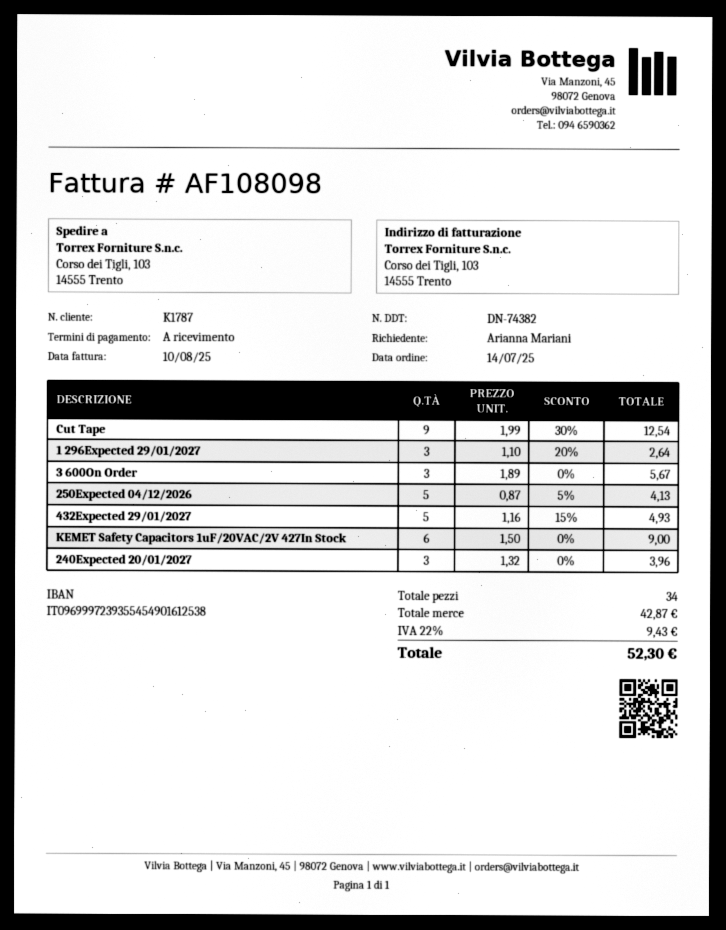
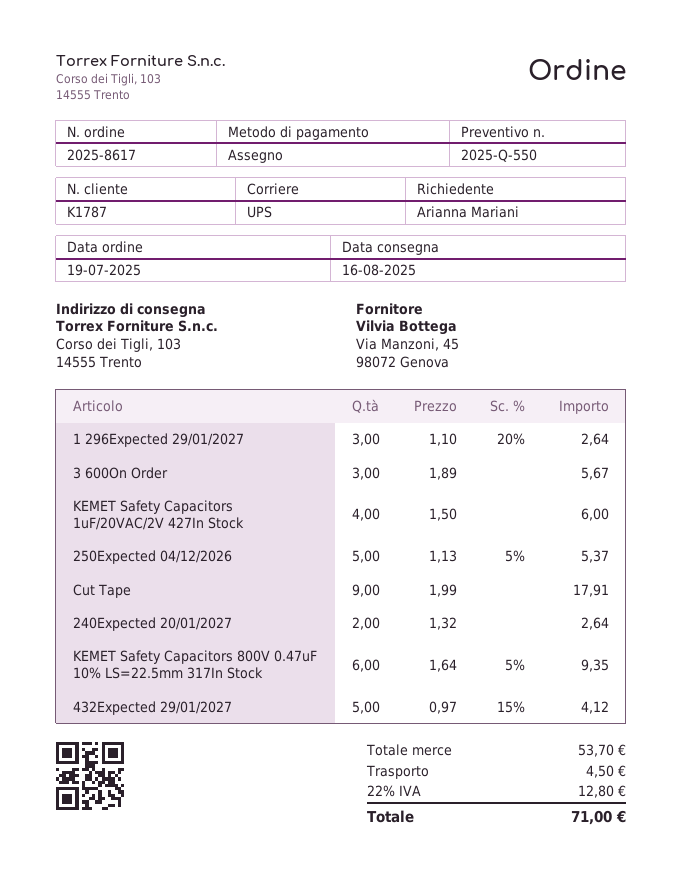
order date: 2025-07-14 -> 2025-07-19
Cut Tape: 9 x 1.99 - 30% = 12.54 -> 9 x 1.99 = 17.91
250Expected 04/12/2026: 5 x 0.87 - 5% = 4.13 -> 5 x 1.13 - 5% = 5.37
432Expected 29/01/2027: 5 x 1.16 - 15% = 4.93 -> 5 x 0.97 - 15% = 4.12
KEMET Safety Capacitors 1uF/20VAC/2V 427In Stock: 6 x 1.50 = 9.00 -> 4 x 1.50 = 6.00
240Expected 20/01/2027: 3 x 1.32 = 3.96 -> 2 x 1.32 = 2.64
KEMET Safety Capacitors 800V 0.47uF 10% LS=22.5mm 317In Stock: none -> 6 x 1.64 - 5% = 9.35
subtotal: 42.87 -> 53.70
shipping: none -> 4.50
tax: 22% = 9.43 -> 22% = 12.80
total: 52.30 -> 71.00

